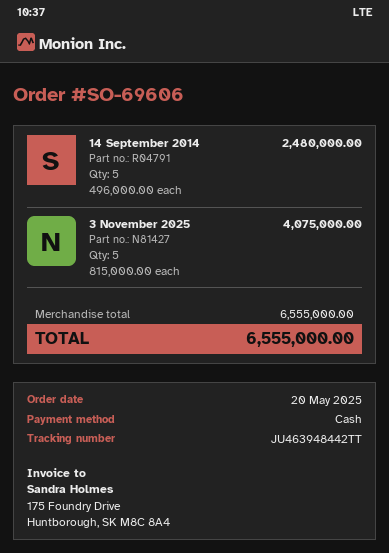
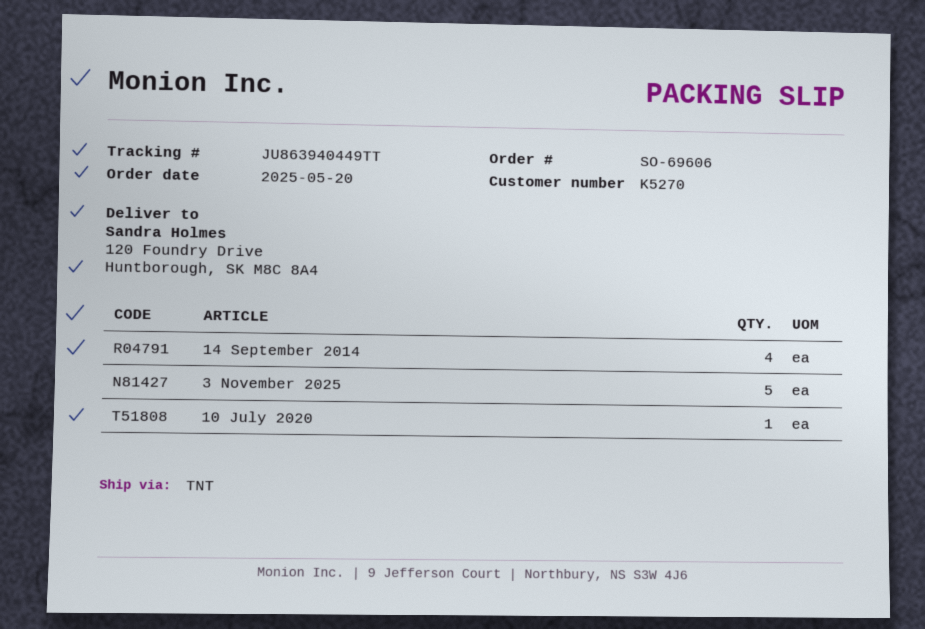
tracking number: JU463948442TT -> JU863940449TT
14 September 2014: 5 -> 4
10 July 2020: none -> 1

